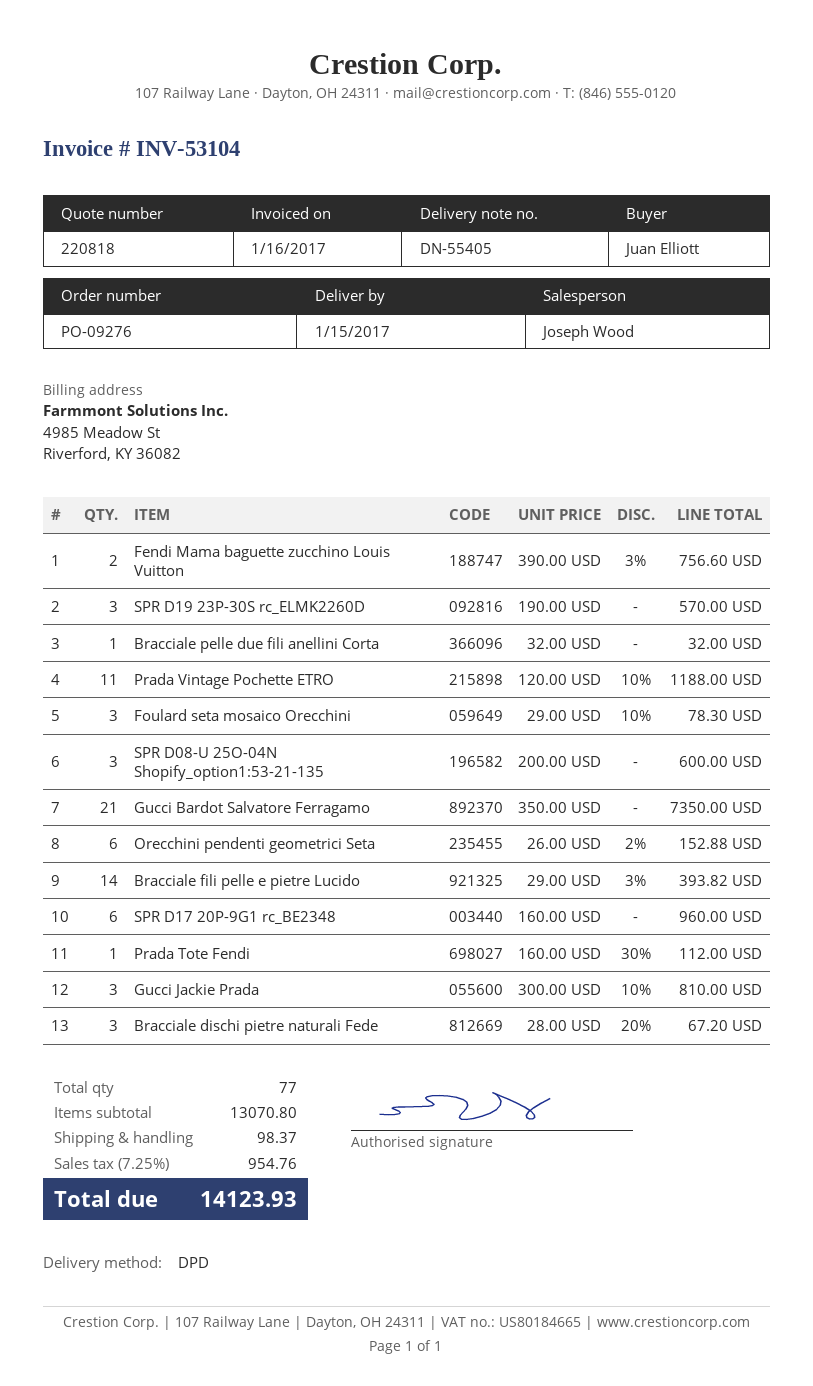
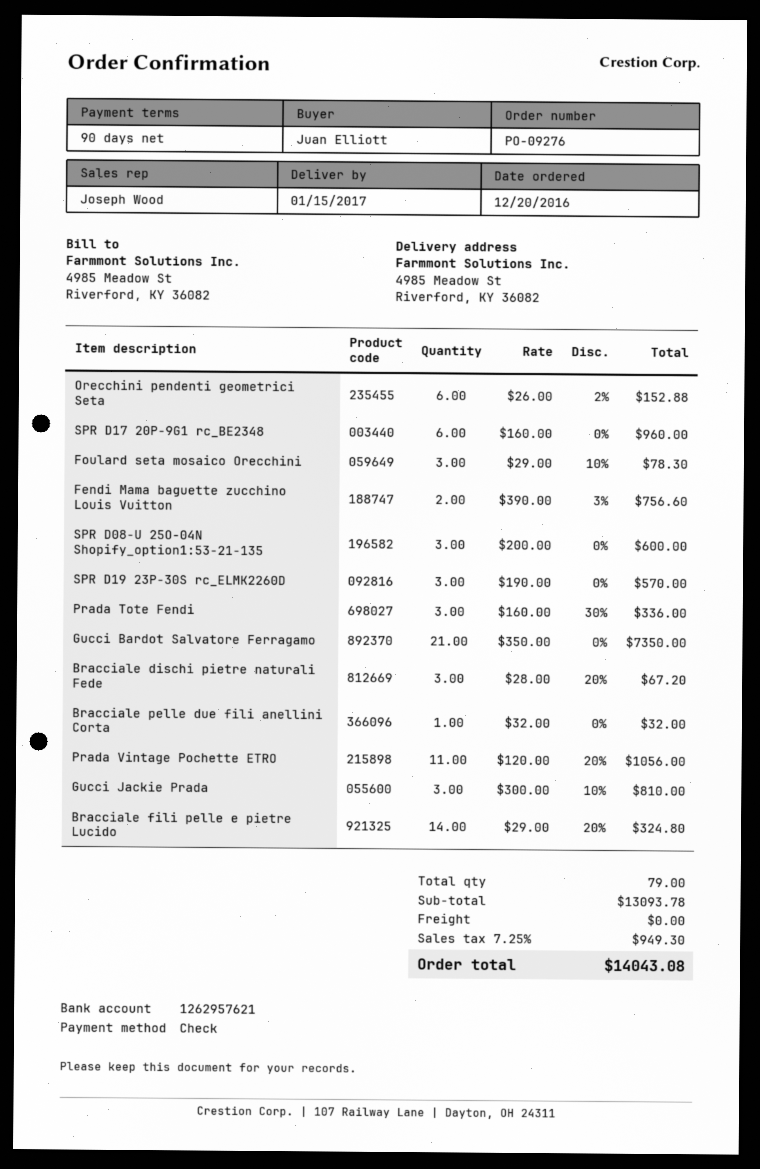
Prada Vintage Pochette ETRO: 11 x 120.00 - 10% = 1188.00 -> 11 x 120.00 - 20% = 1056.00
Bracciale fili pelle e pietre Lucido: 14 x 29.00 - 3% = 393.82 -> 14 x 29.00 - 20% = 324.80
Prada Tote Fendi: 1 x 160.00 - 30% = 112.00 -> 3 x 160.00 - 30% = 336.00
total quantity: 77 -> 79
subtotal: 13070.80 -> 13093.78
shipping: 98.37 -> 0.00
tax: 7.25% = 954.76 -> 7.25% = 949.30
total: 14123.93 -> 14043.08

